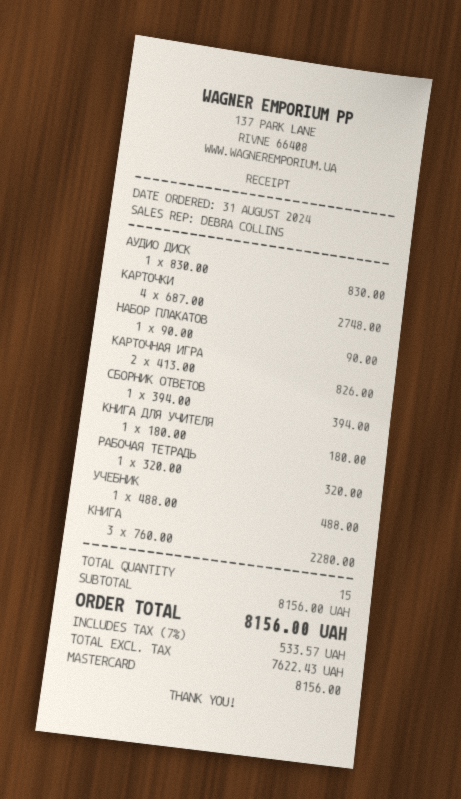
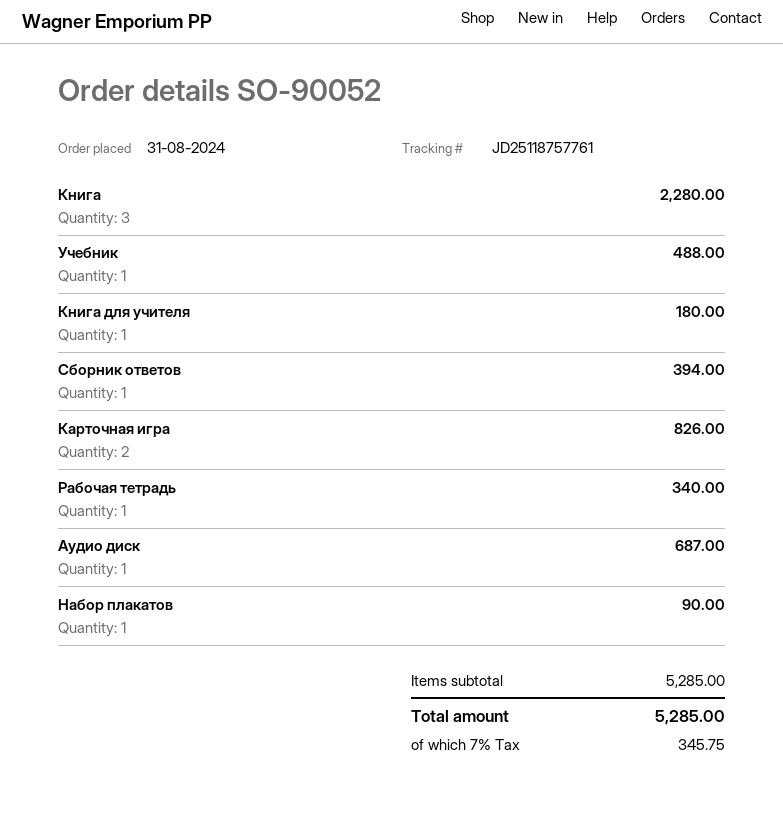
АУДИО ДИСК: 1 for 830.00 -> 1 for 687.00
КАРТОЧКИ: 4 for 2748.00 -> none
РАБОЧАЯ ТЕТРАДЬ: 1 for 320.00 -> 1 for 340.00
subtotal: 8156.00 -> 5285.00
tax: 7% = 533.57 -> 7% = 345.75
total: 8156.00 -> 5285.00

